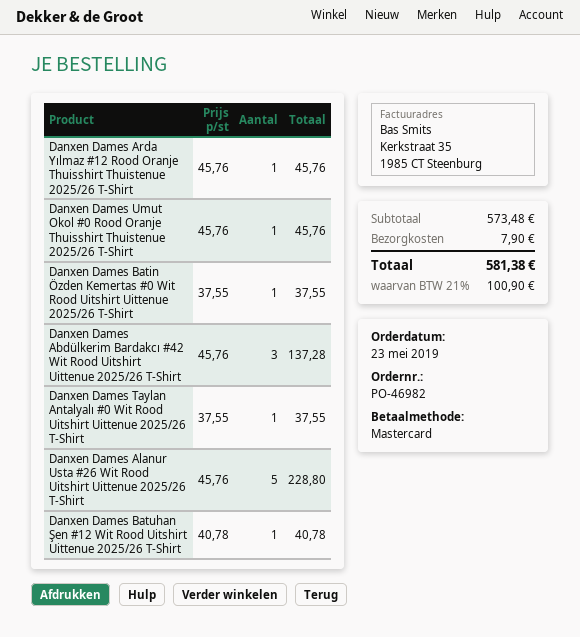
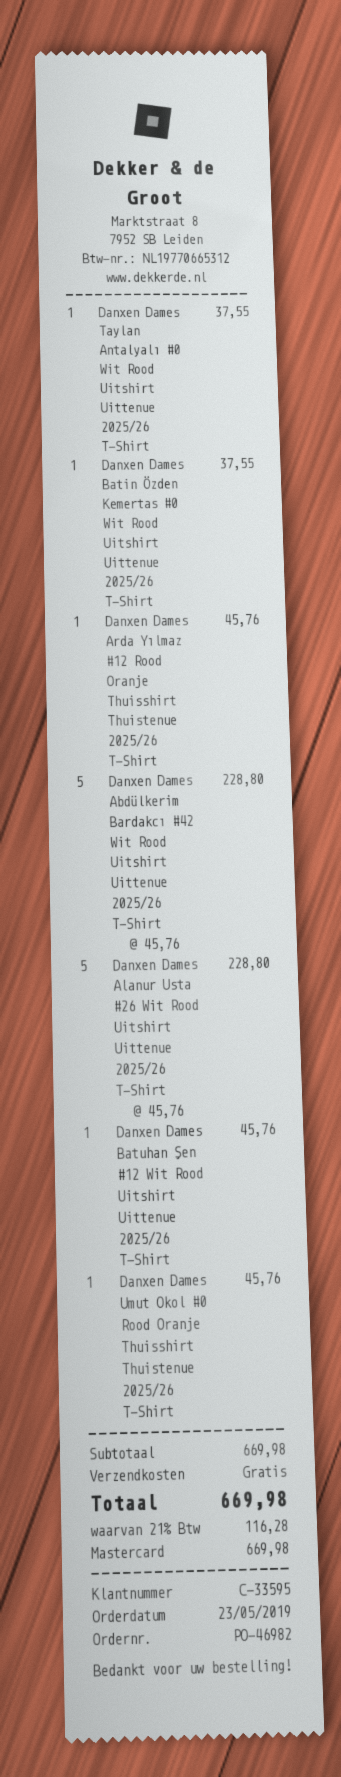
Danxen Dames Abdülkerim Bardakcı #42 Wit Rood Uitshirt Uittenue 2025/26 T-Shirt: 3 x 45.76 = 137.28 -> 5 x 45.76 = 228.80
Danxen Dames Batuhan Şen #12 Wit Rood Uitshirt Uittenue 2025/26 T-Shirt: 1 x 40.78 = 40.78 -> 1 x 45.76 = 45.76
subtotal: 573.48 -> 669.98
shipping: 7.90 -> 0.00
tax: 21% = 100.90 -> 21% = 116.28
total: 581.38 -> 669.98

